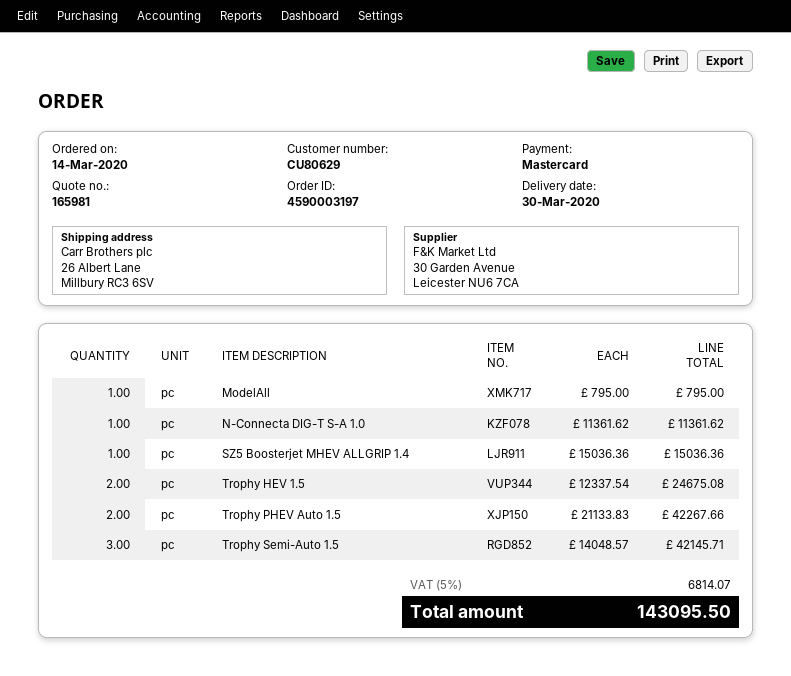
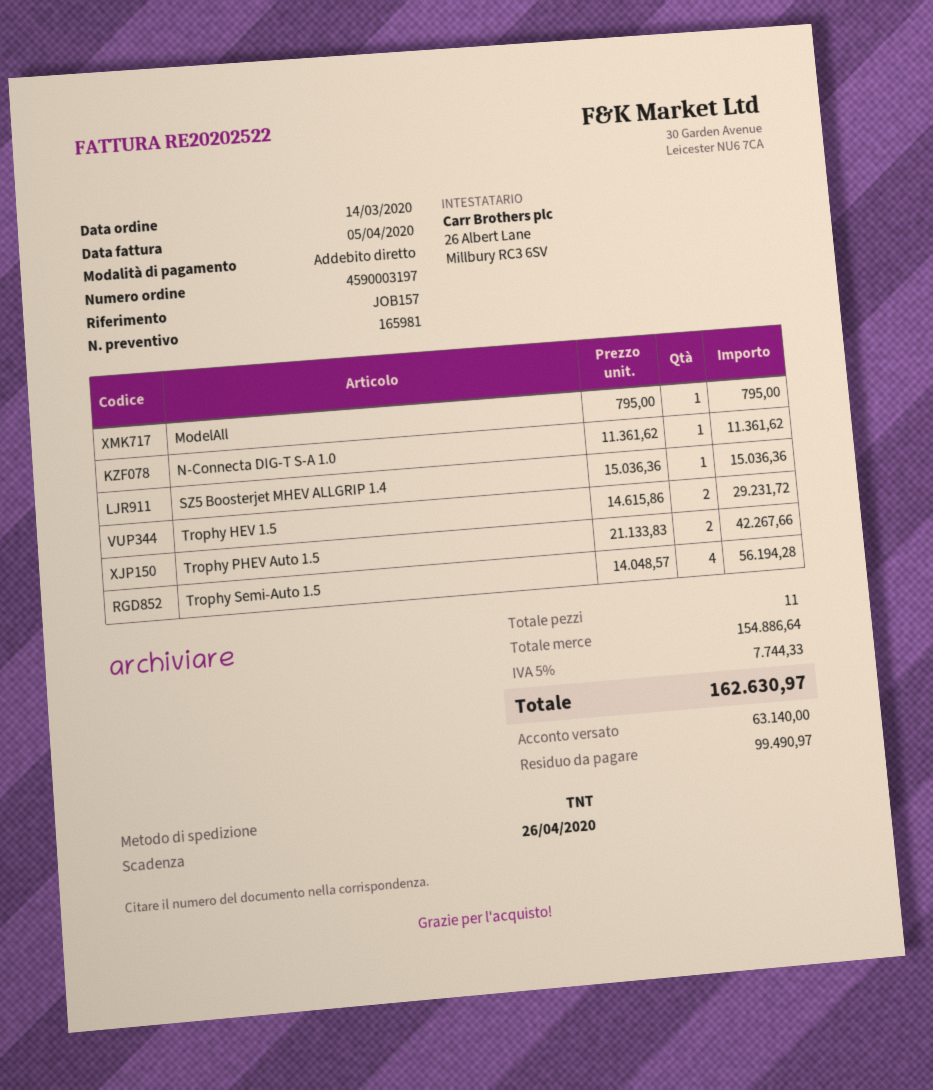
payment method: Mastercard -> direct debit
Trophy HEV 1.5: 2 x 12337.54 = 24675.08 -> 2 x 14615.86 = 29231.72
Trophy Semi-Auto 1.5: 3 x 14048.57 = 42145.71 -> 4 x 14048.57 = 56194.28
tax: 5% = 6814.07 -> 5% = 7744.33
total: 143095.50 -> 162630.97

